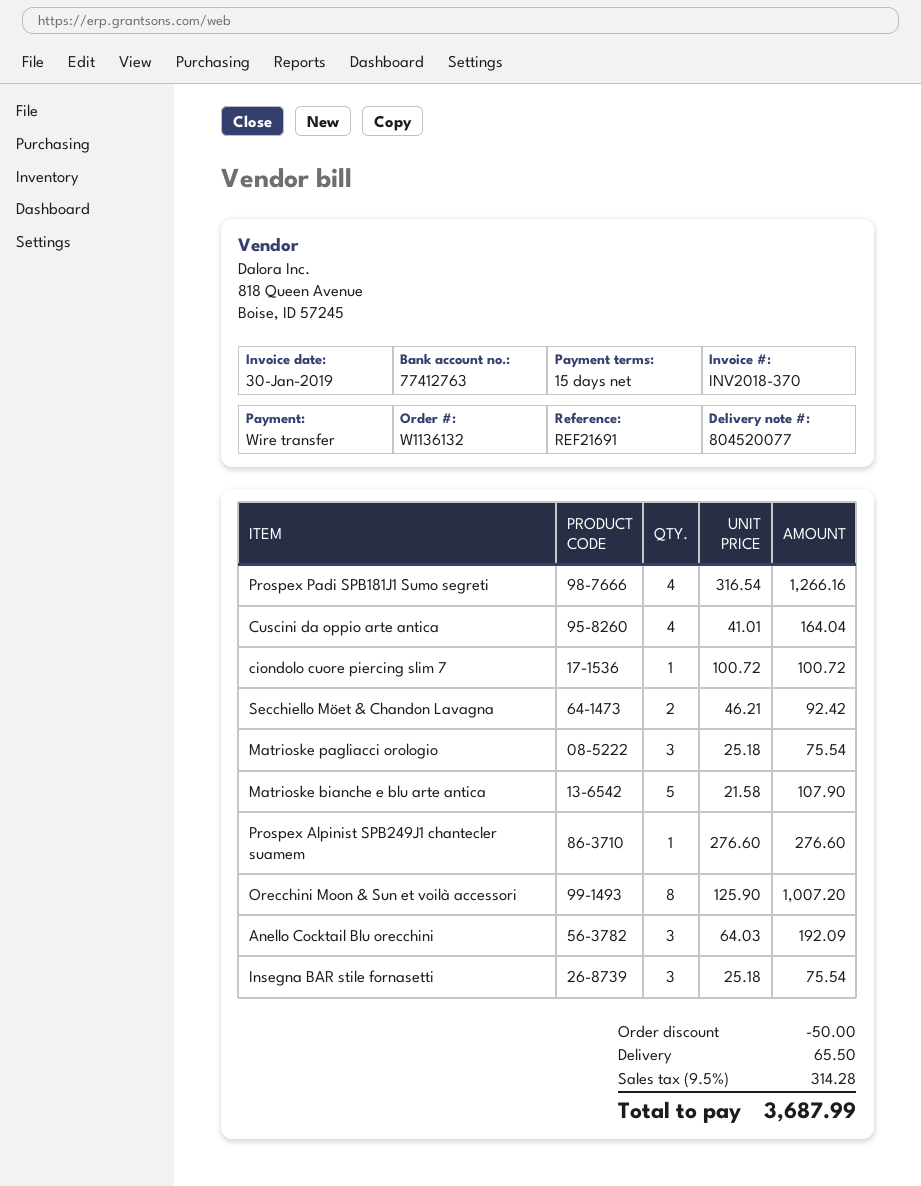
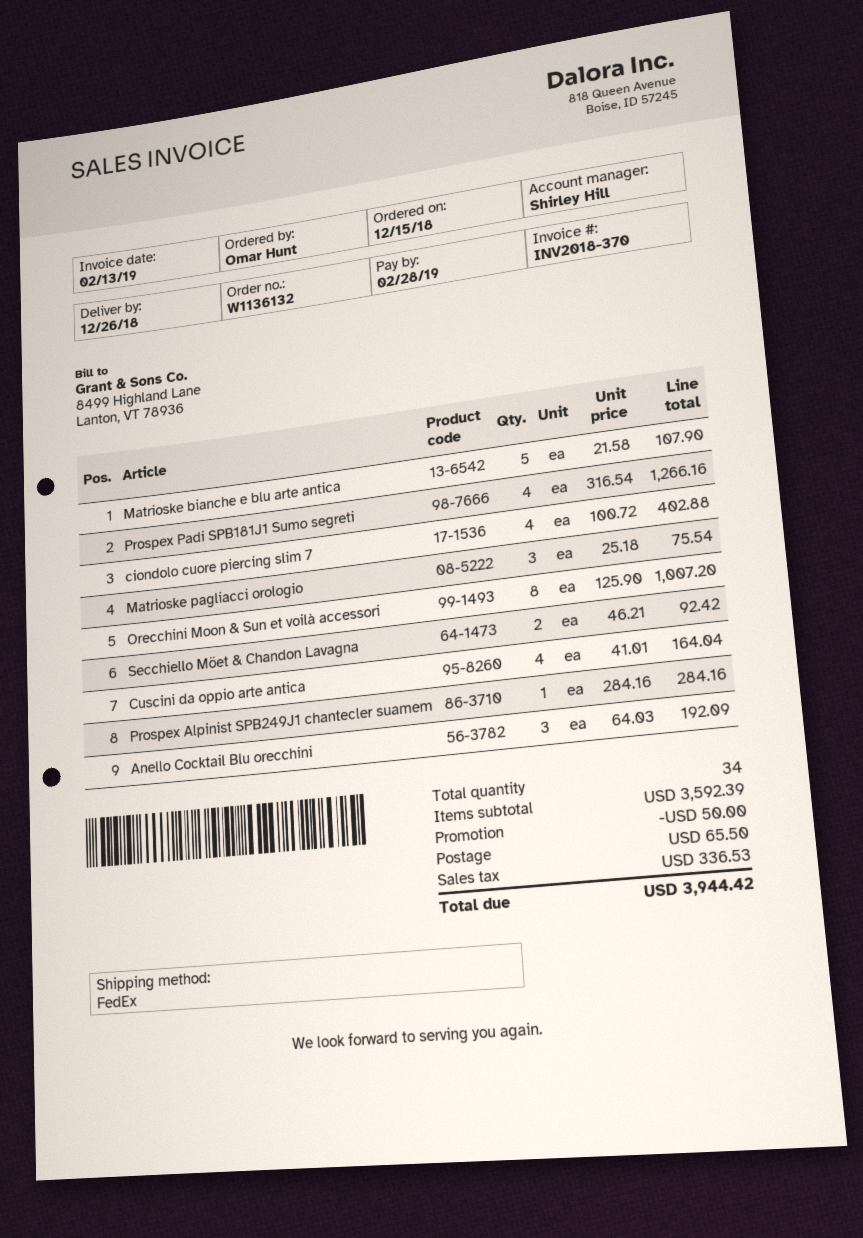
invoice date: 2019-01-30 -> 2019-02-13
ciondolo cuore piercing slim 7: 1 x 100.72 = 100.72 -> 4 x 100.72 = 402.88
Prospex Alpinist SPB249J1 chantecler suamem: 1 x 276.60 = 276.60 -> 1 x 284.16 = 284.16
Insegna BAR stile fornasetti: 3 x 25.18 = 75.54 -> none
tax: 314.28 -> 336.53
total: 3687.99 -> 3944.42

